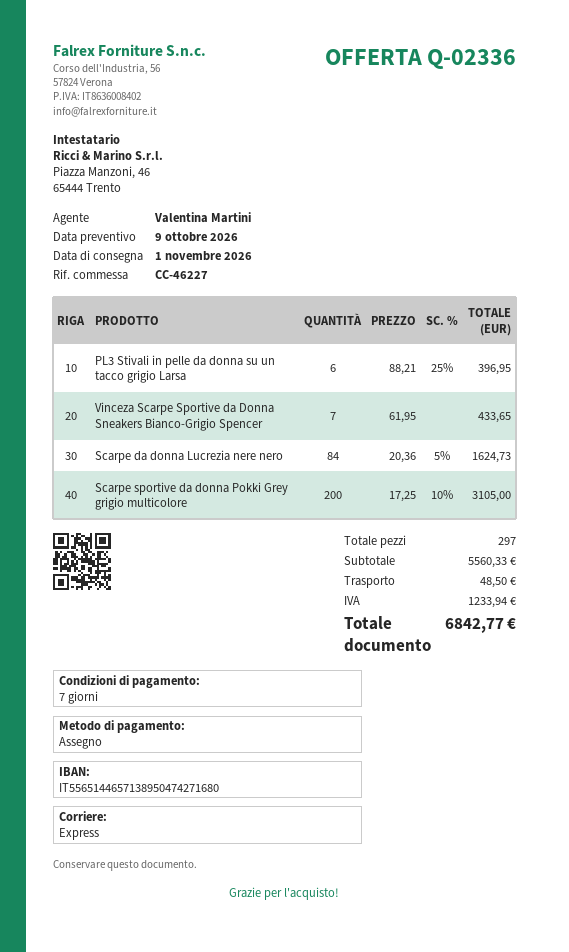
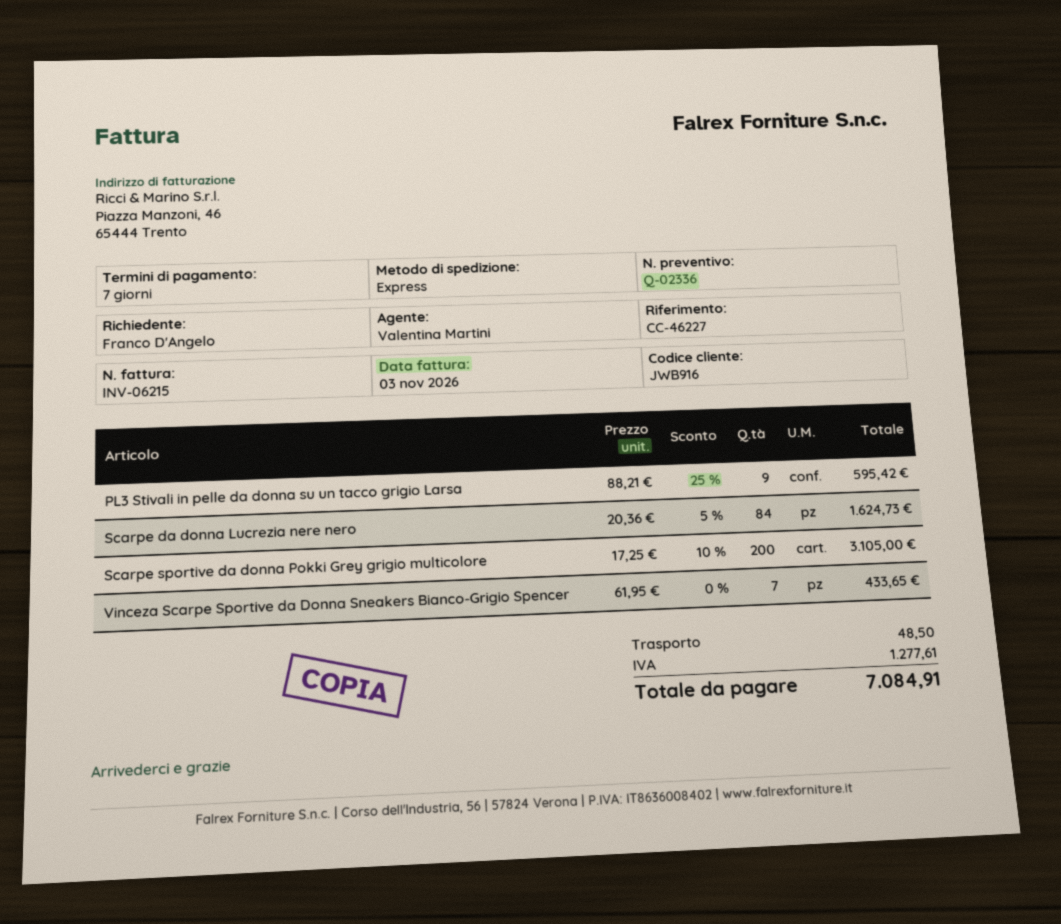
PL3 Stivali in pelle da donna su un tacco grigio Larsa: 6 x 88.21 - 25% = 396.95 -> 9 x 88.21 - 25% = 595.42
tax: 1233.94 -> 1277.61
total: 6842.77 -> 7084.91

